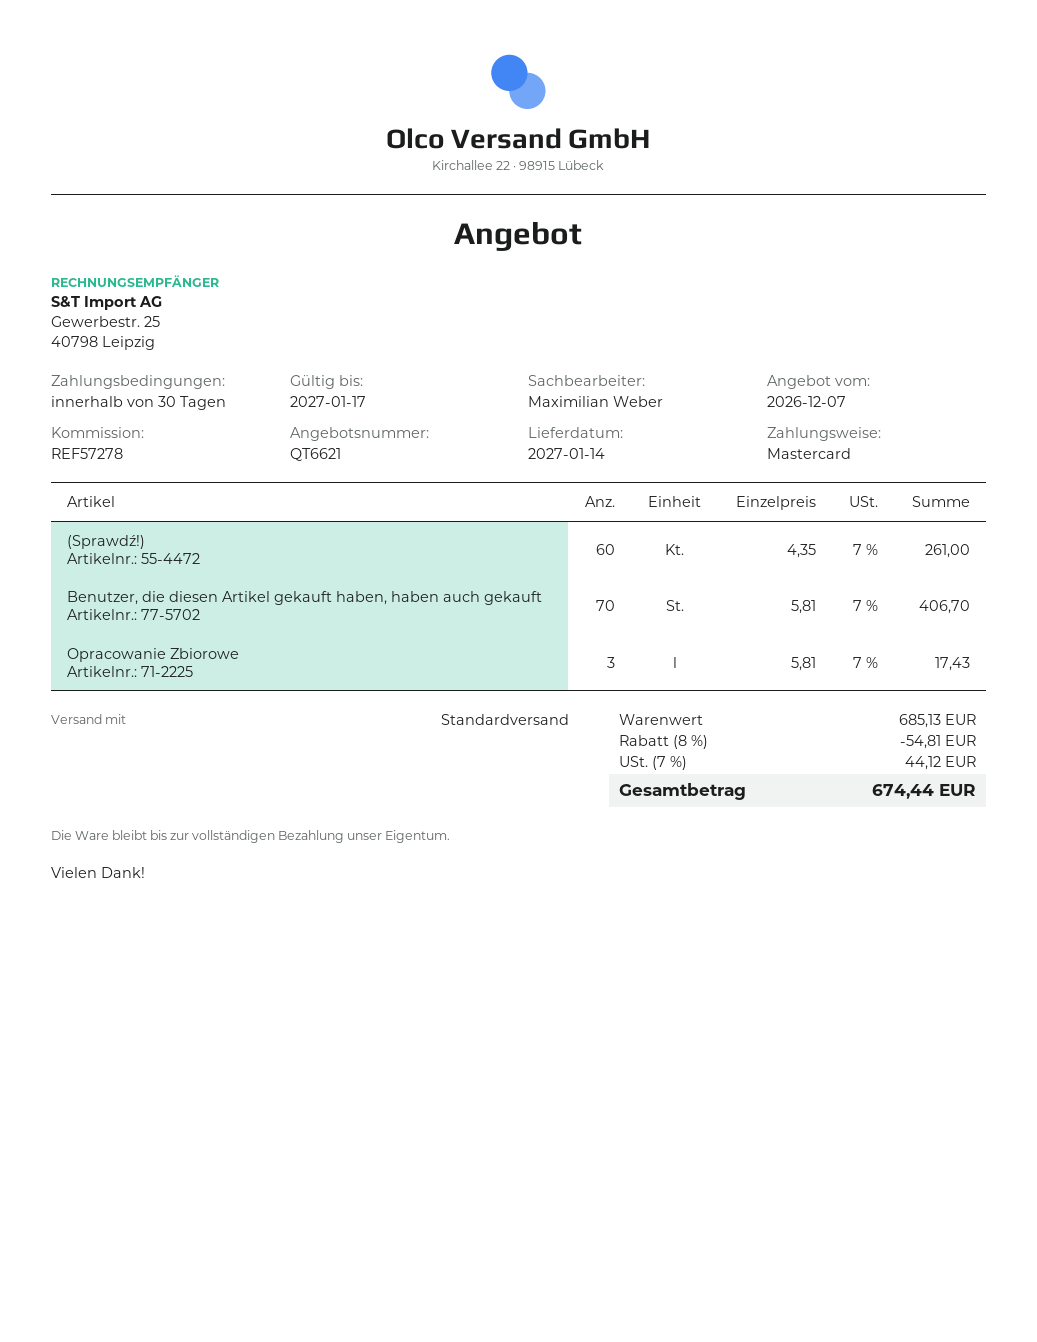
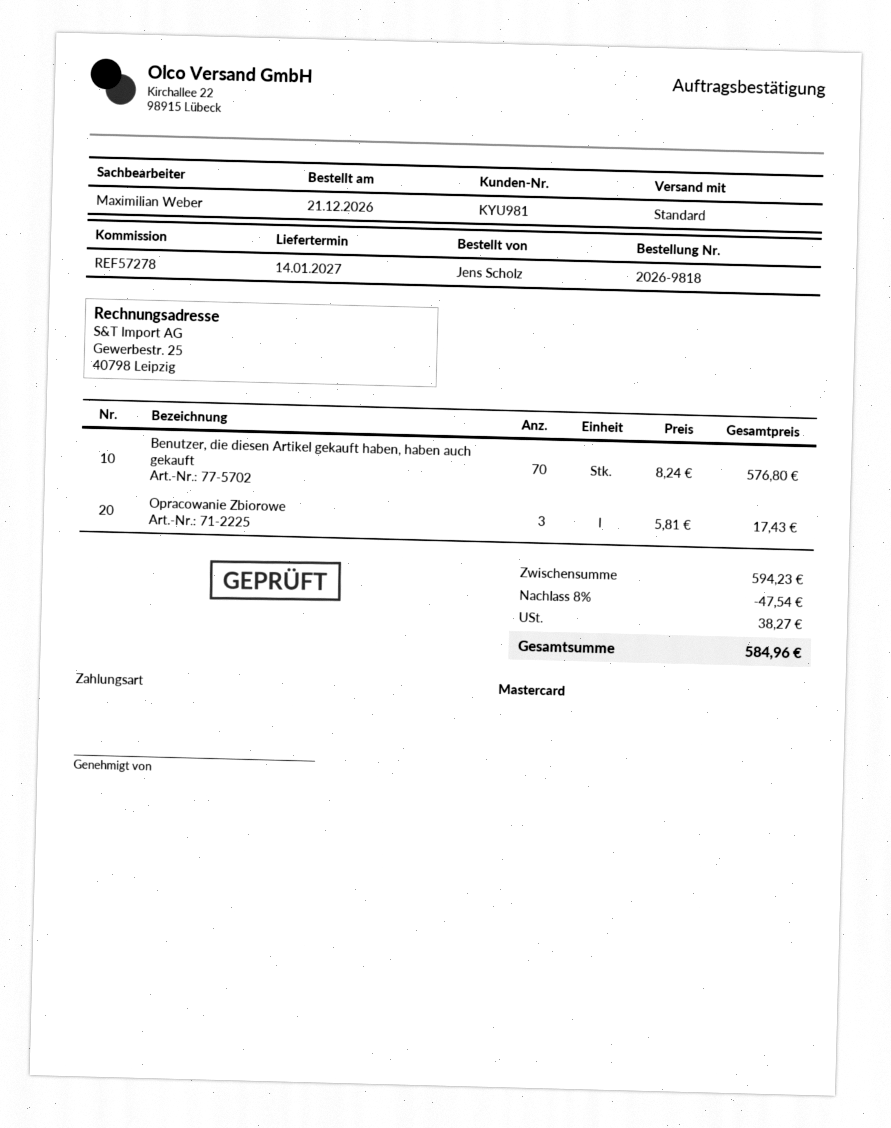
(Sprawdź!): 60 x 4.35 = 261.00 -> none
Benutzer, die diesen Artikel gekauft haben, haben auch gekauft: 70 x 5.81 = 406.70 -> 70 x 8.24 = 576.80
subtotal: 685.13 -> 594.23
discount: 8% = 54.81 -> 8% = 47.54
tax: 44.12 -> 38.27
total: 674.44 -> 584.96

